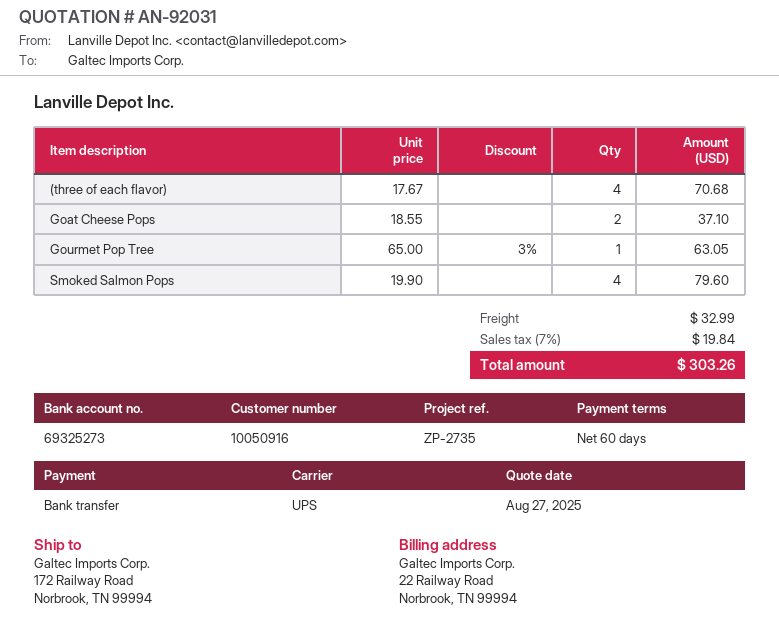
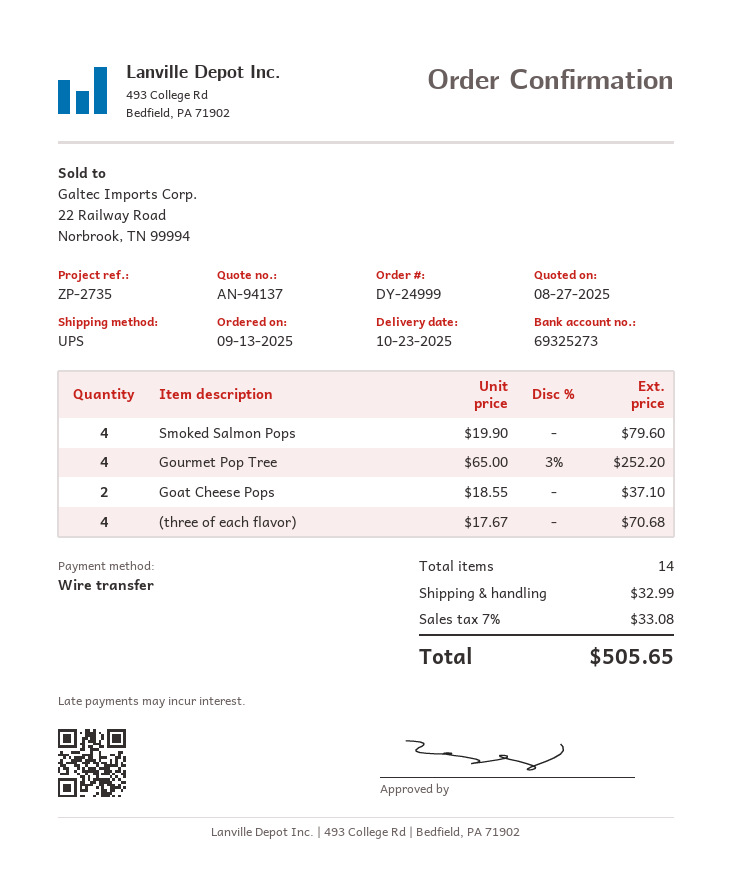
quote number: AN-92031 -> AN-94137
Gourmet Pop Tree: 1 x 65.00 - 3% = 63.05 -> 4 x 65.00 - 3% = 252.20
tax: 7% = 19.84 -> 7% = 33.08
total: 303.26 -> 505.65

